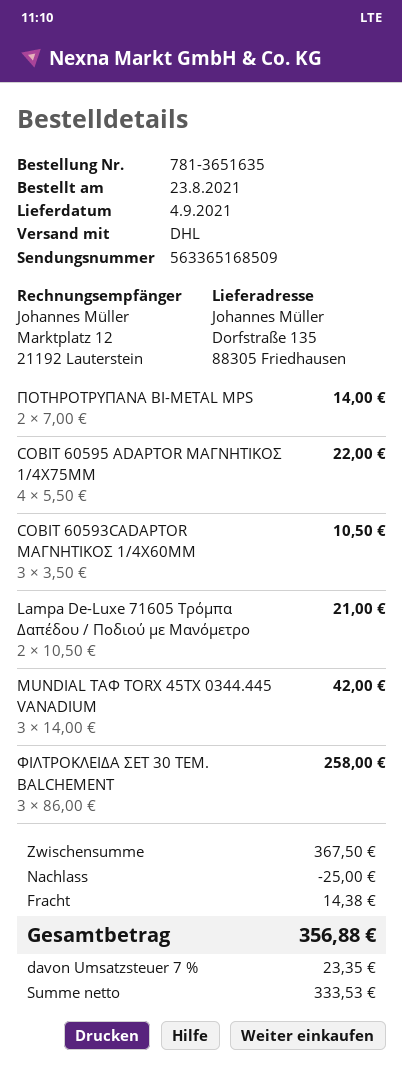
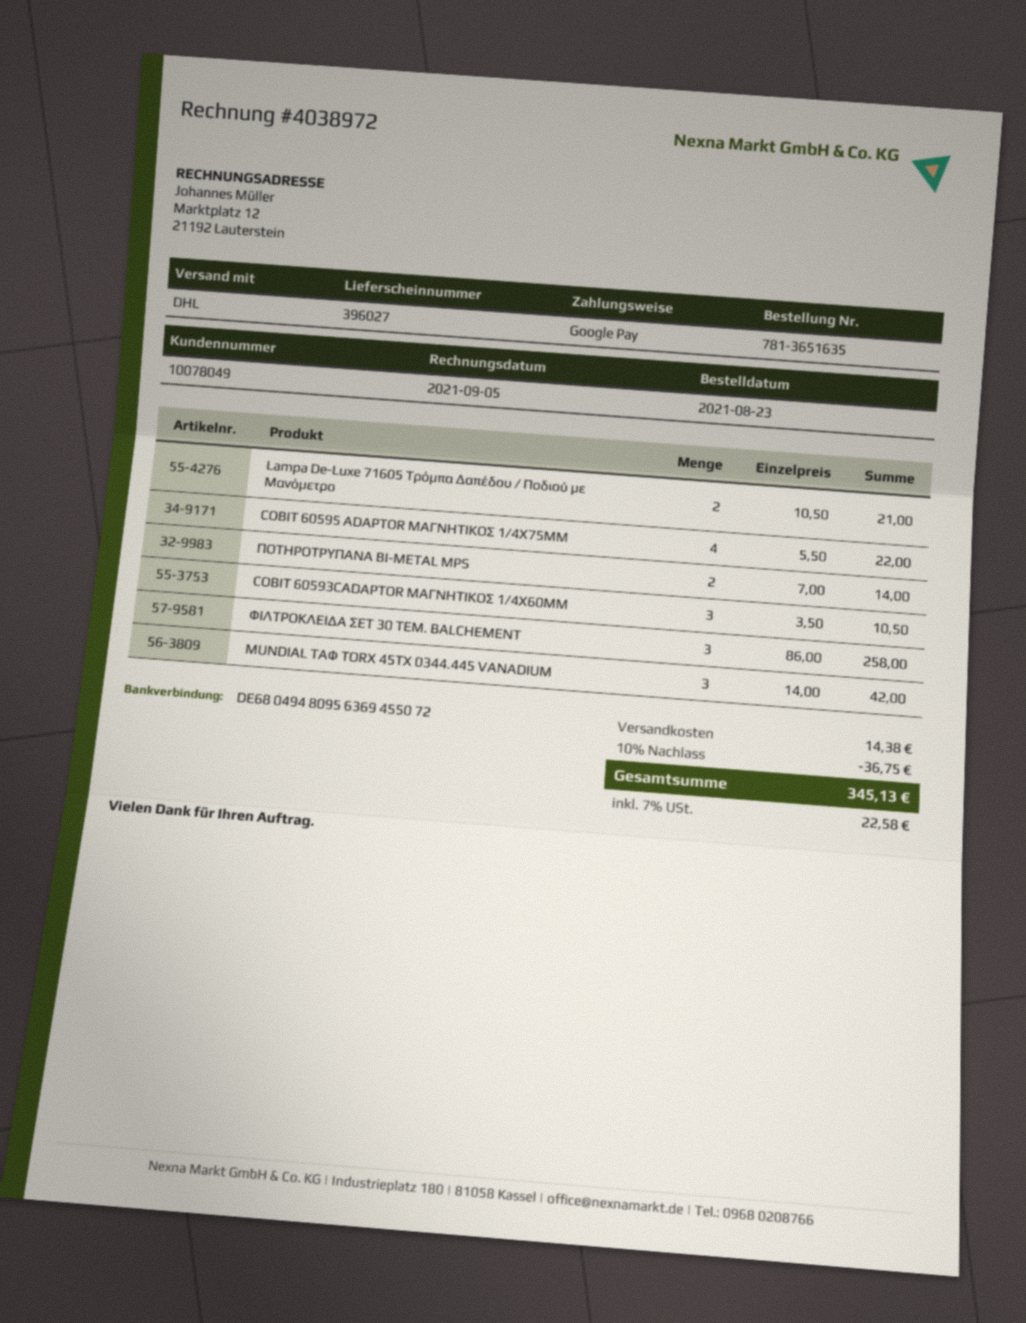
discount: 25.00 -> 36.75
tax: 7% = 23.35 -> 7% = 22.58
total: 356.88 -> 345.13

